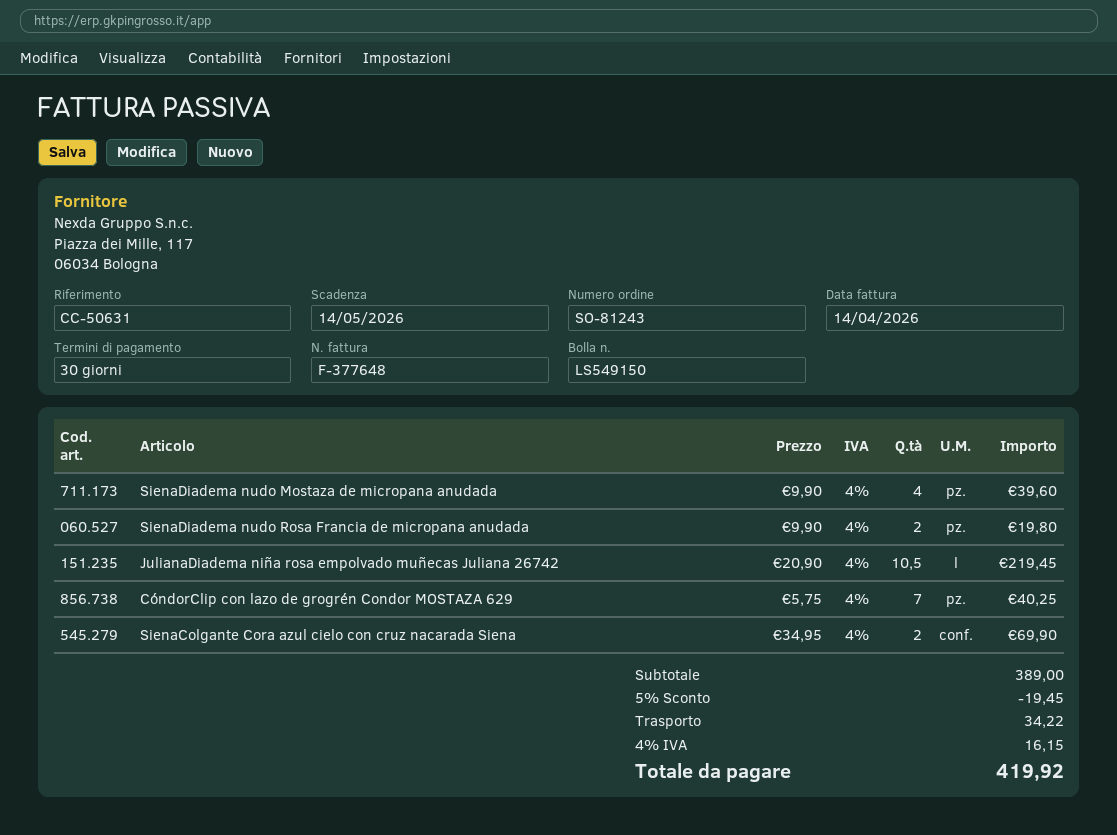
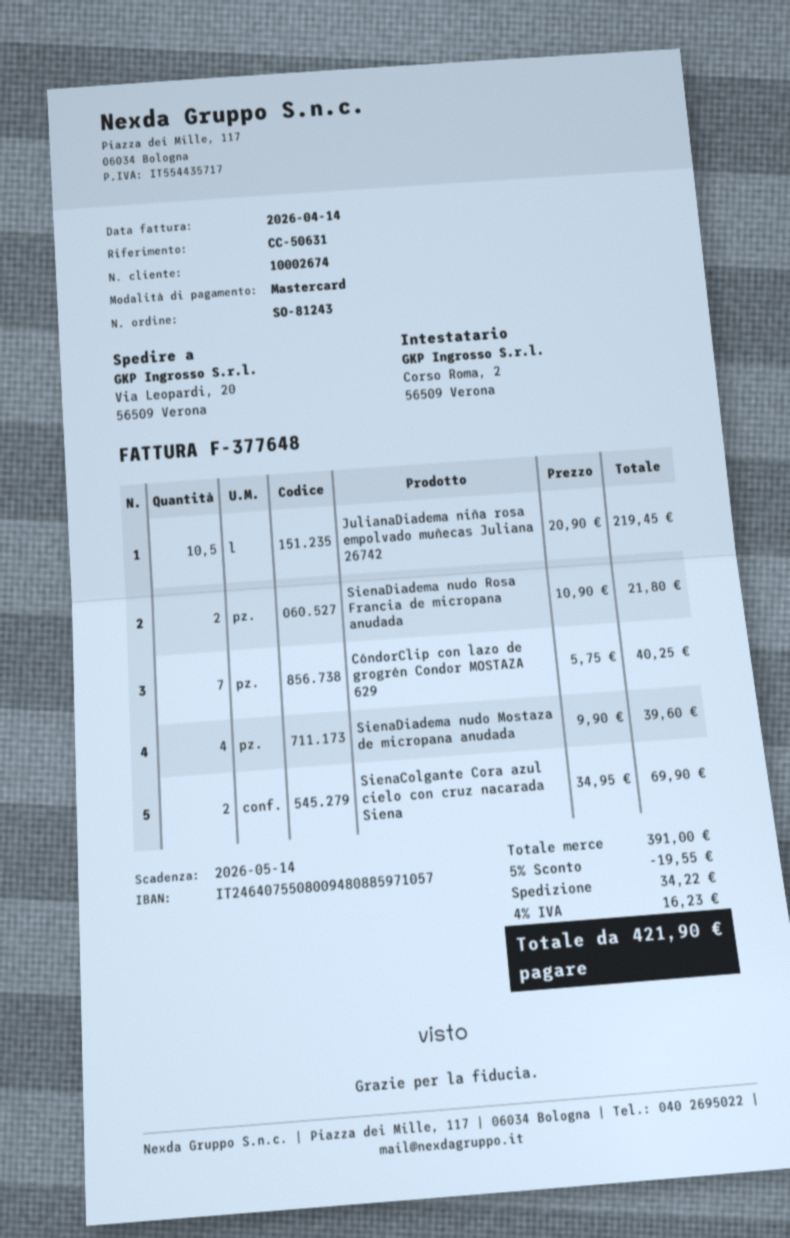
SienaDiadema nudo Rosa Francia de micropana anudada: 2 x 9.90 = 19.80 -> 2 x 10.90 = 21.80
subtotal: 389.00 -> 391.00
discount: 5% = 19.45 -> 5% = 19.55
tax: 4% = 16.15 -> 4% = 16.23
total: 419.92 -> 421.90

